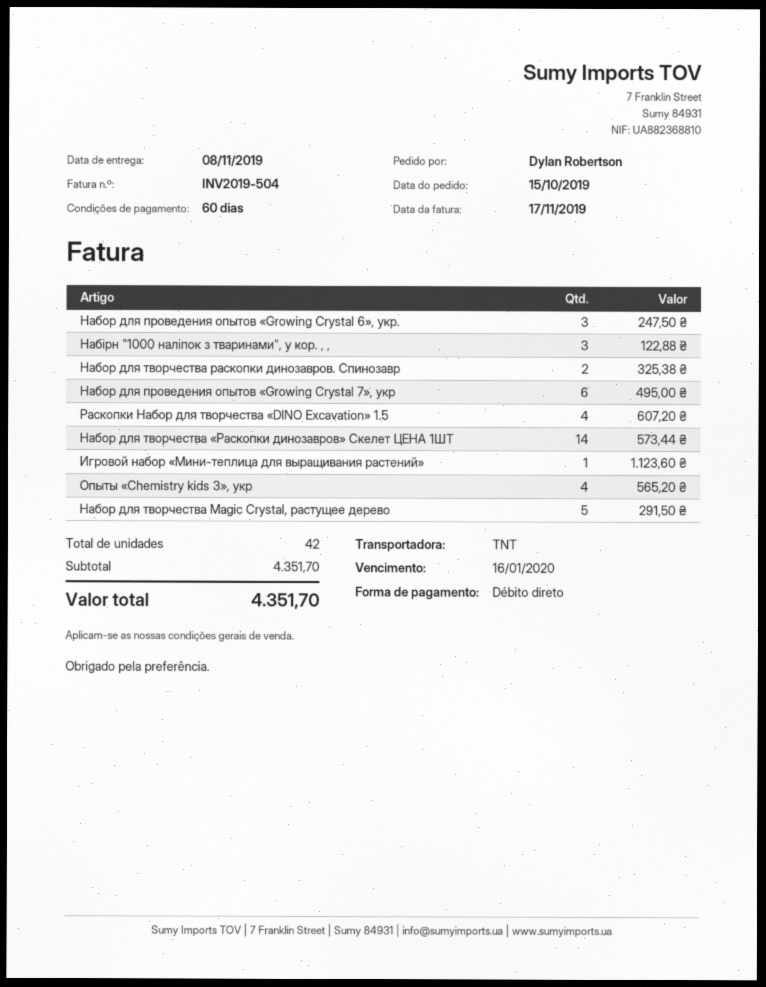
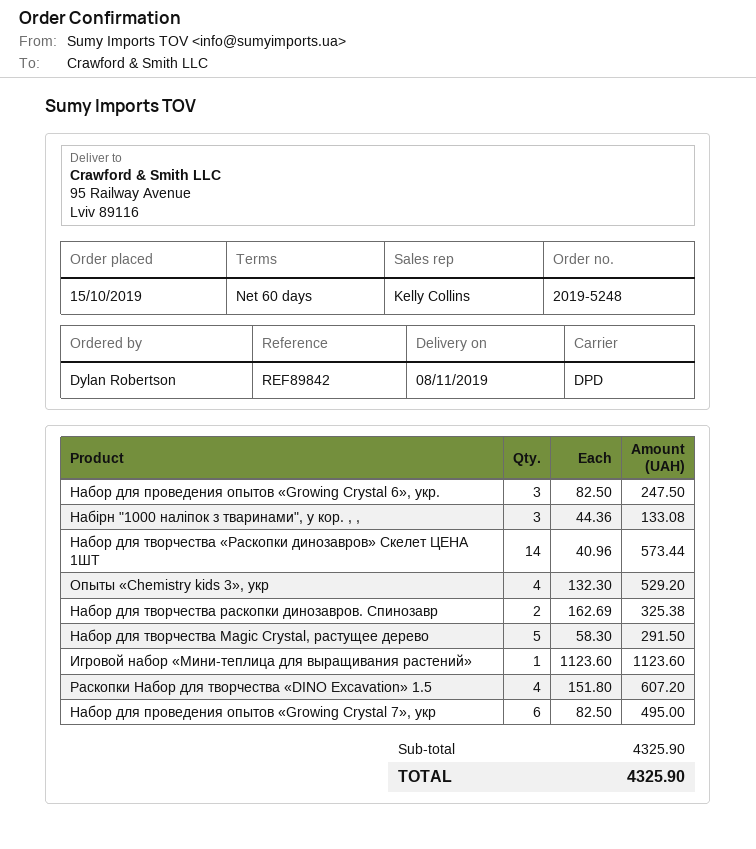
shipping method: TNT -> DPD
Набірн "1000 наліпок з тваринами", у кор. , ,: 3 for 122.88 -> 3 for 133.08
Опыты «Chemistry kids 3», укр: 4 for 565.20 -> 4 for 529.20
subtotal: 4351.70 -> 4325.90
total: 4351.70 -> 4325.90

